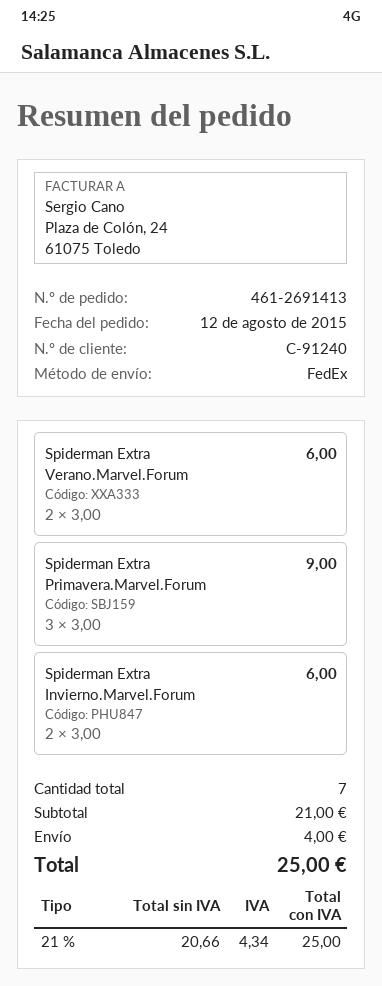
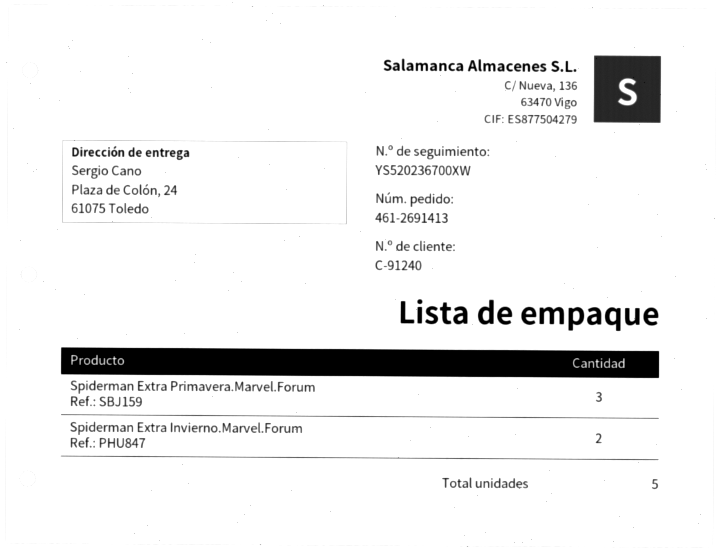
Spiderman Extra Verano.Marvel.Forum: 2 -> none
total quantity: 7 -> 5

